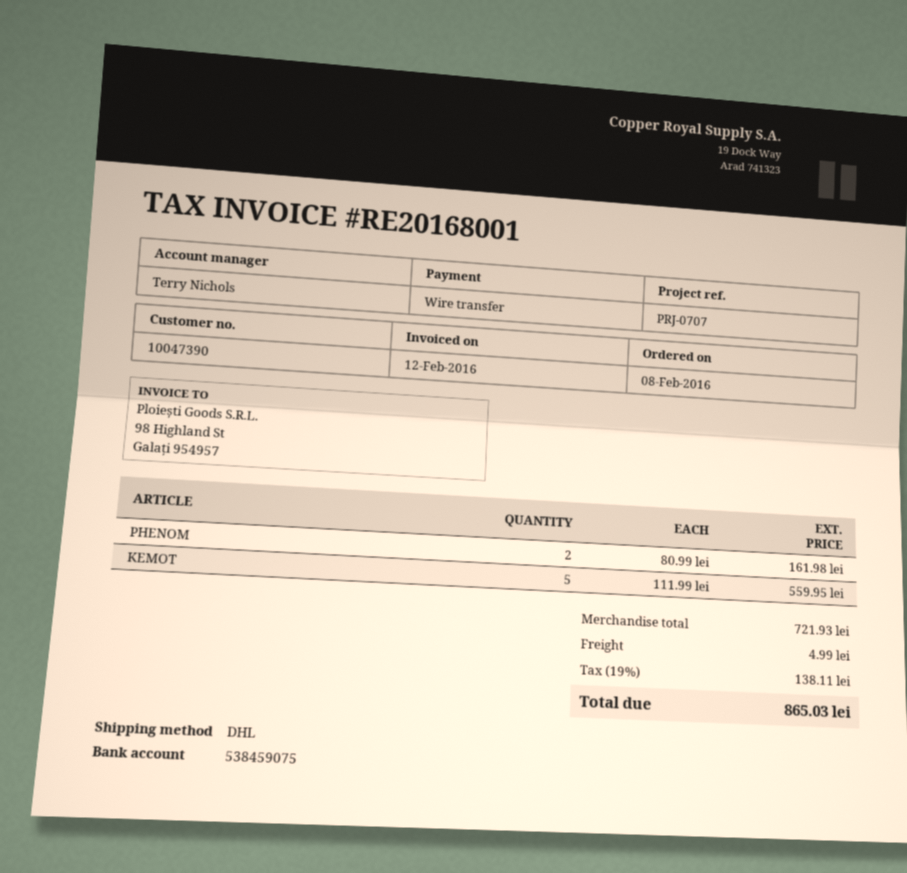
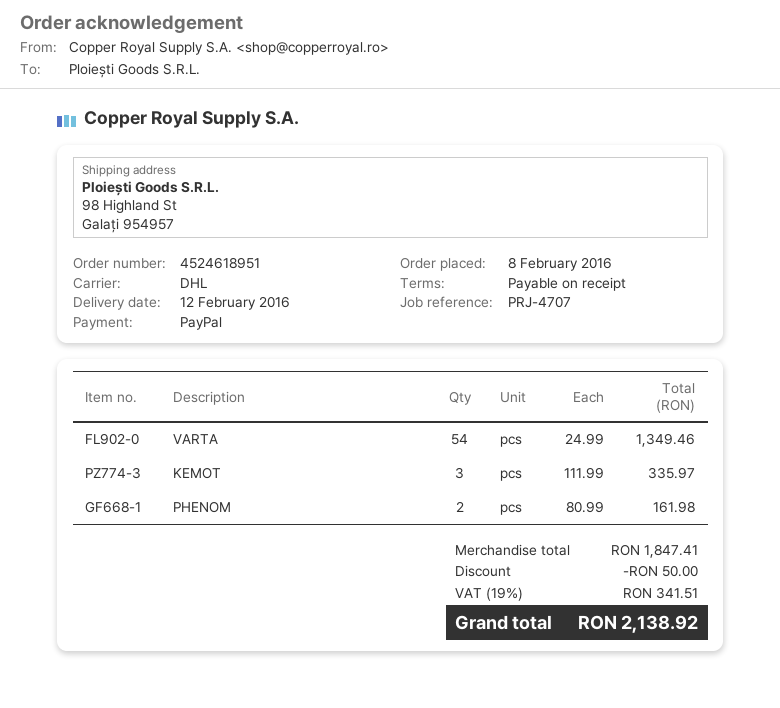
reference: PRJ-0707 -> PRJ-4707
payment method: bank transfer -> PayPal
KEMOT: 5 x 111.99 = 559.95 -> 3 x 111.99 = 335.97
VARTA: none -> 54 x 24.99 = 1349.46
subtotal: 721.93 -> 1847.41
discount: none -> 50.00
shipping: 4.99 -> none
tax: 19% = 138.11 -> 19% = 341.51
total: 865.03 -> 2138.92

